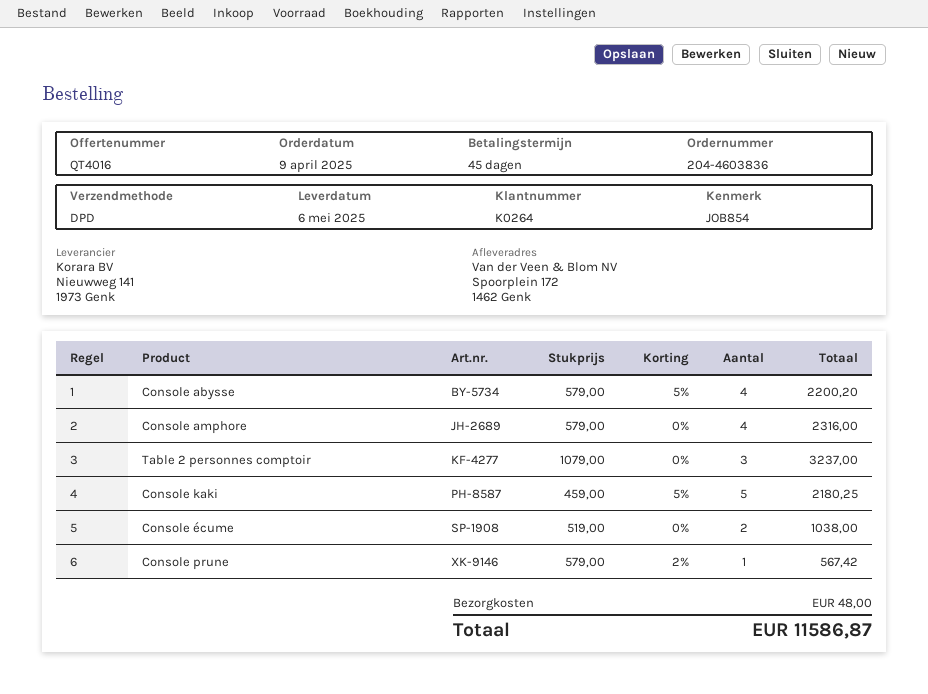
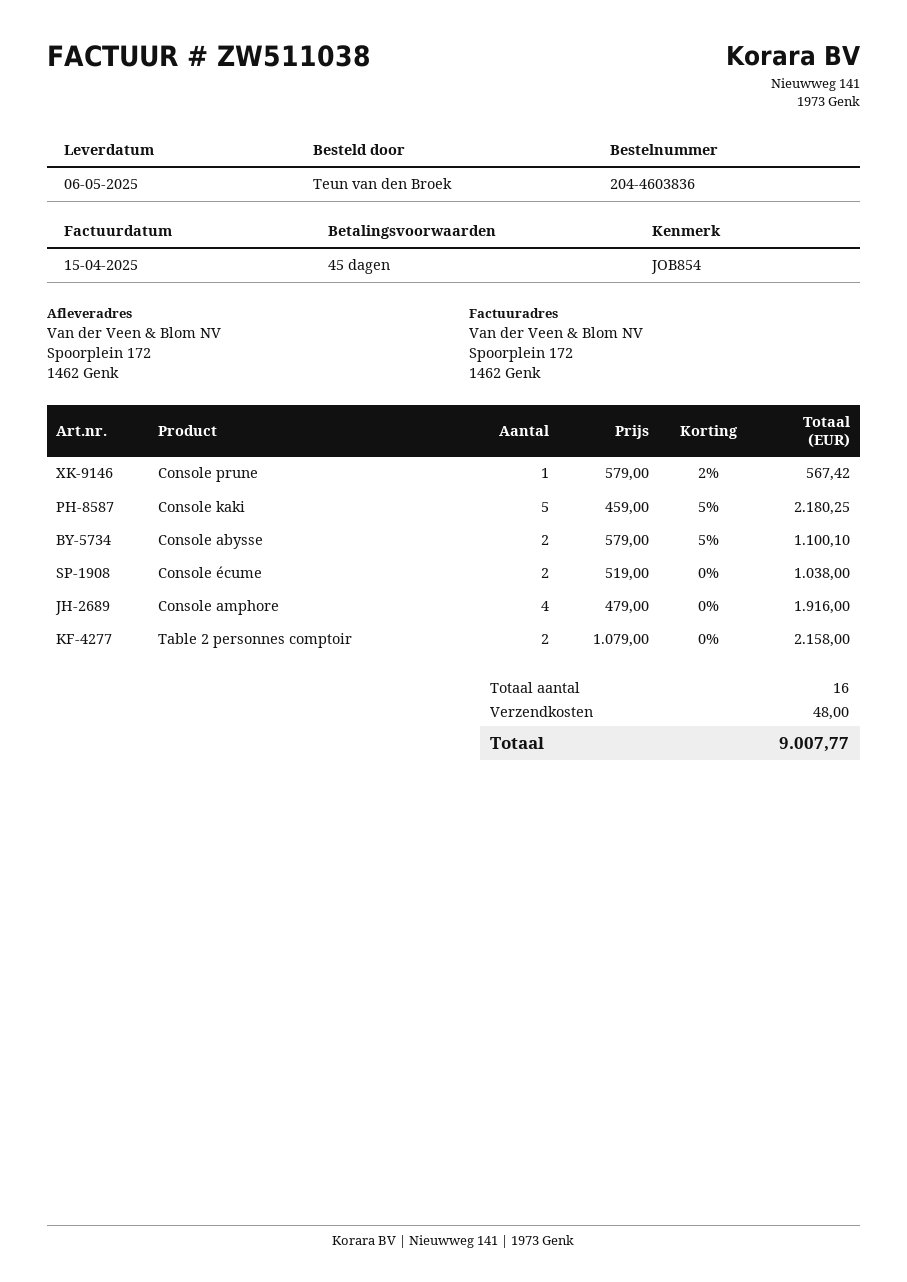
Console abysse: 4 x 579.00 - 5% = 2200.20 -> 2 x 579.00 - 5% = 1100.10
Console amphore: 4 x 579.00 = 2316.00 -> 4 x 479.00 = 1916.00
Table 2 personnes comptoir: 3 x 1079.00 = 3237.00 -> 2 x 1079.00 = 2158.00
total: 11586.87 -> 9007.77

